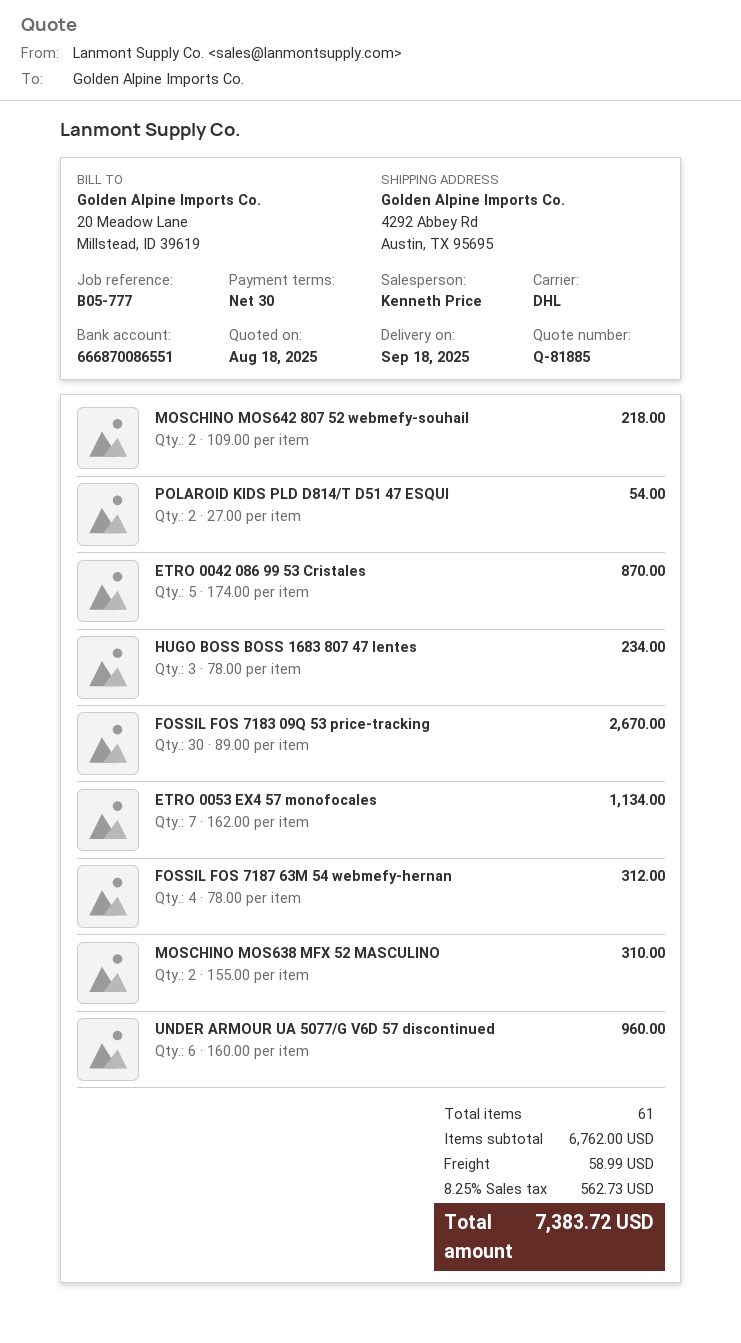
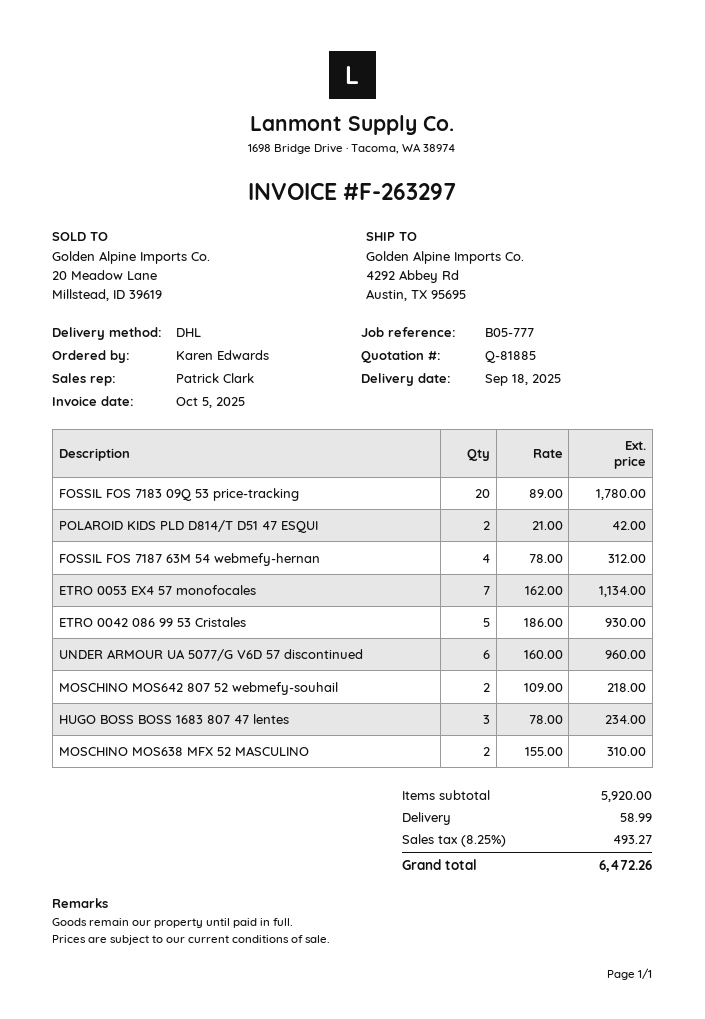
sales rep: Kenneth Price -> Patrick Clark
POLAROID KIDS PLD D814/T D51 47 ESQUI: 2 x 27.00 = 54.00 -> 2 x 21.00 = 42.00
ETRO 0042 086 99 53 Cristales: 5 x 174.00 = 870.00 -> 5 x 186.00 = 930.00
FOSSIL FOS 7183 09Q 53 price-tracking: 30 x 89.00 = 2670.00 -> 20 x 89.00 = 1780.00
subtotal: 6762.00 -> 5920.00
tax: 8.25% = 562.73 -> 8.25% = 493.27
total: 7383.72 -> 6472.26

